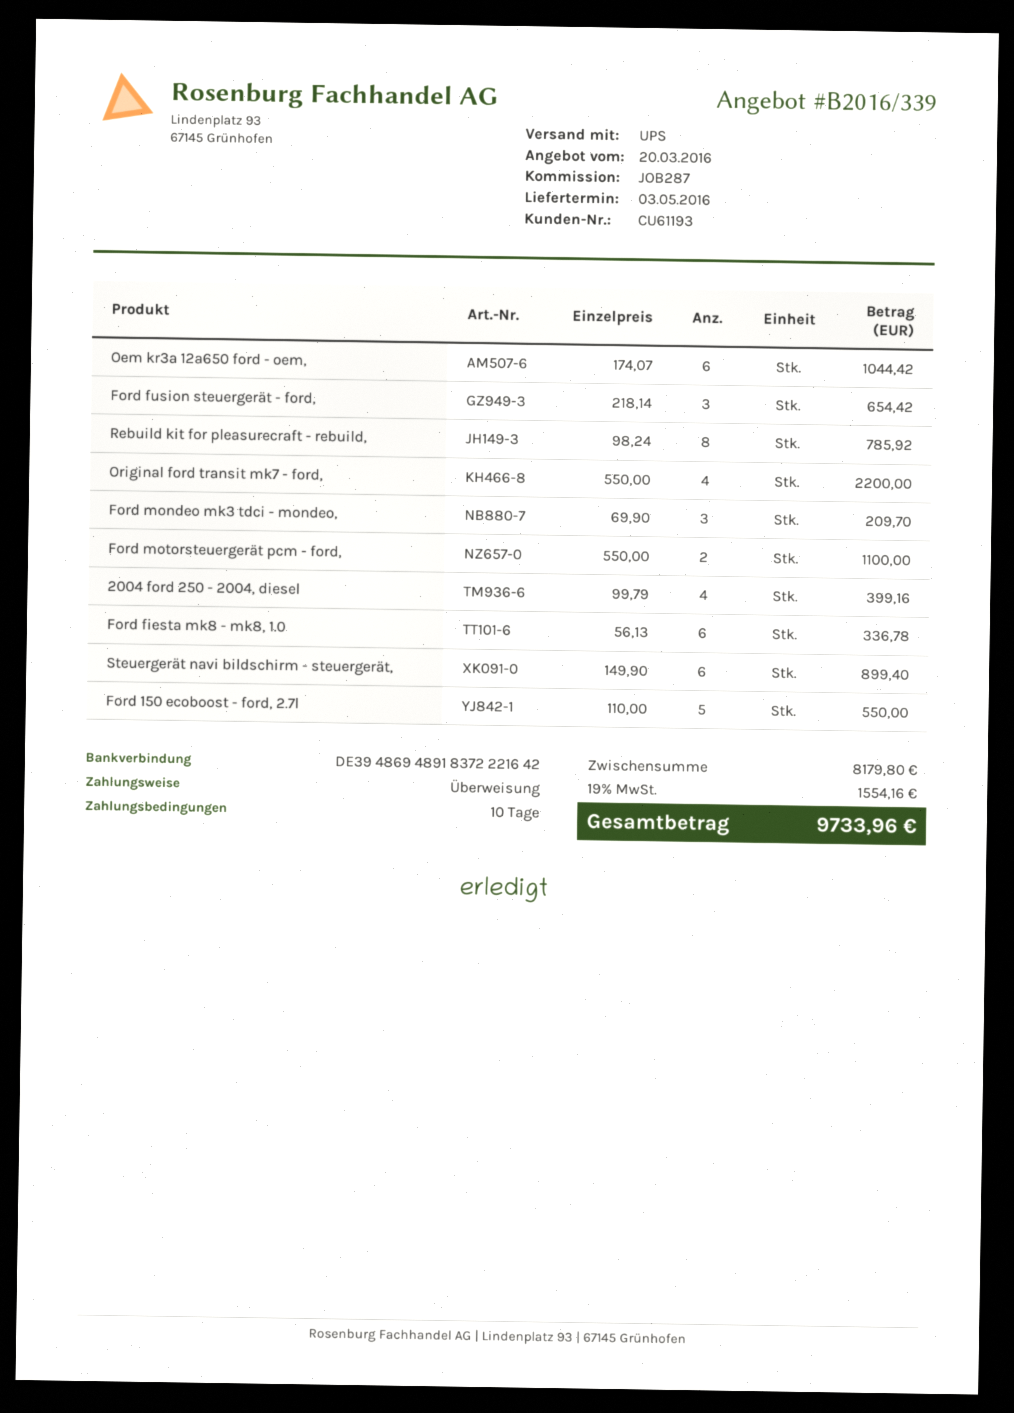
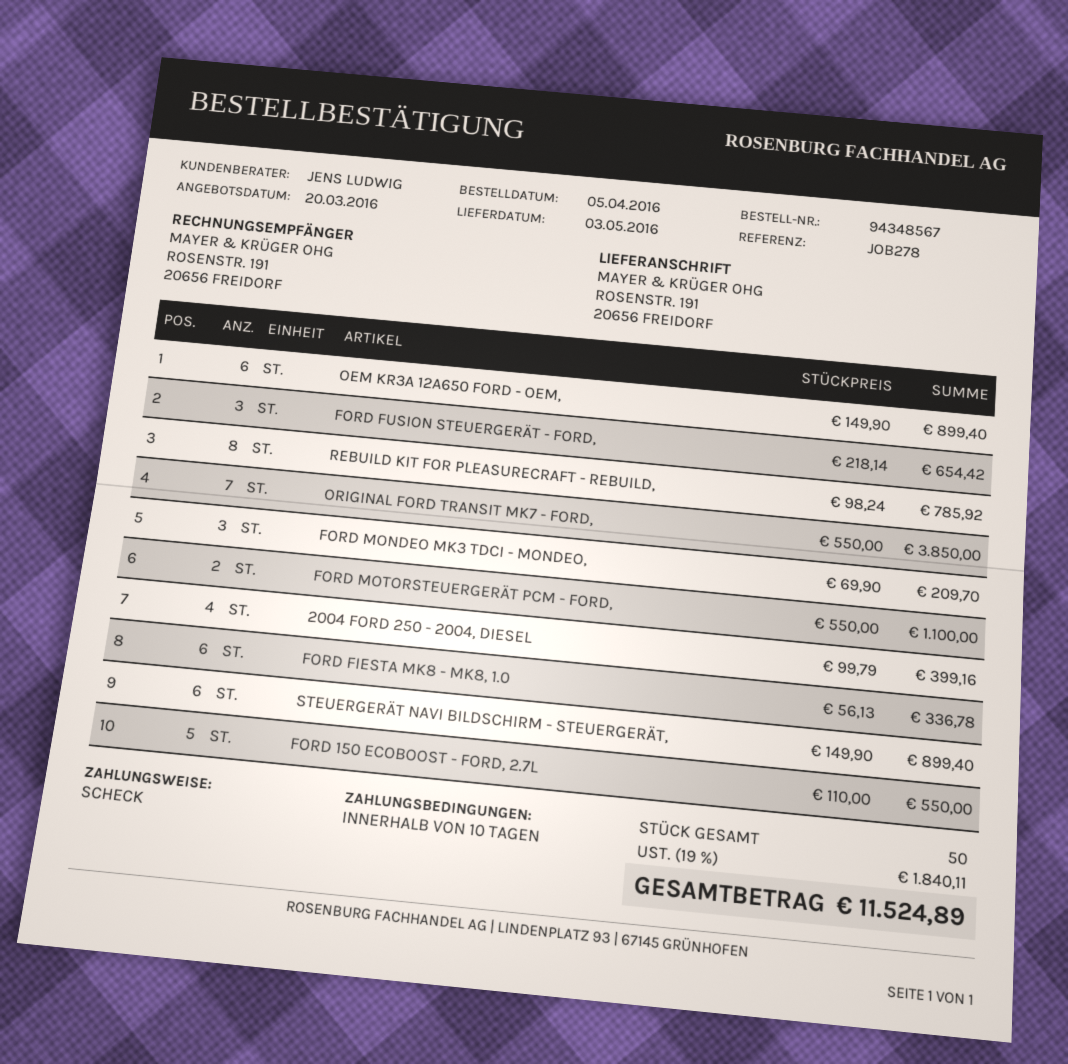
reference: JOB287 -> JOB278
payment method: bank transfer -> cheque
Oem kr3a 12a650 ford - oem,: 6 x 174.07 = 1044.42 -> 6 x 149.90 = 899.40
Original ford transit mk7 - ford,: 4 x 550.00 = 2200.00 -> 7 x 550.00 = 3850.00
tax: 19% = 1554.16 -> 19% = 1840.11
total: 9733.96 -> 11524.89

